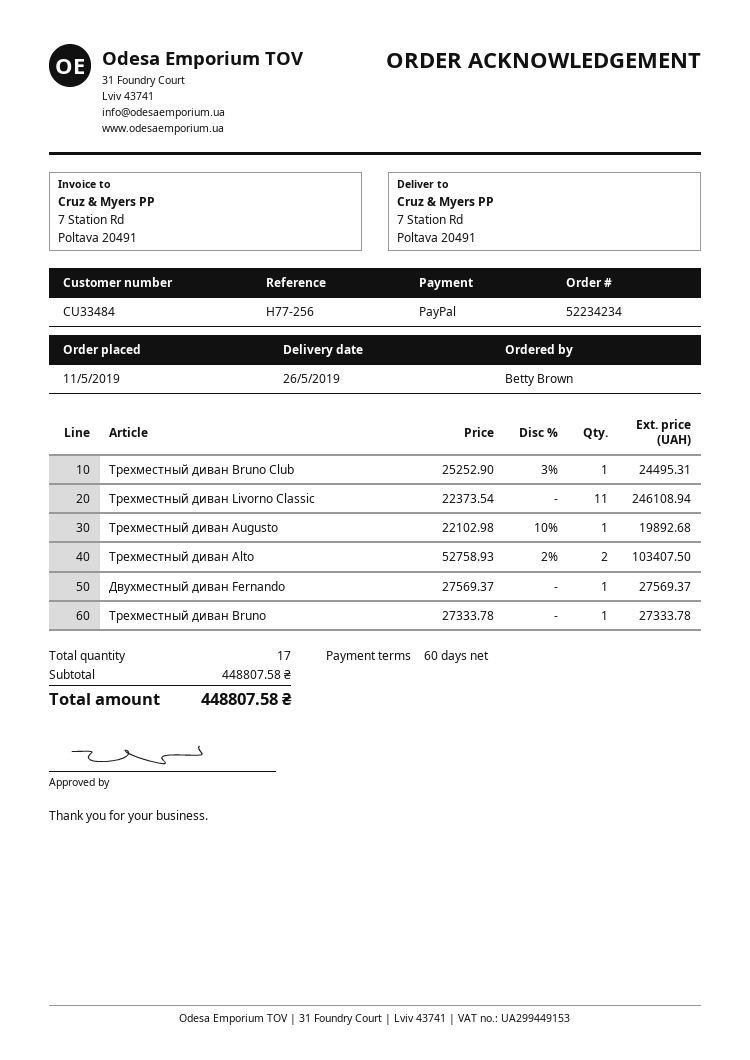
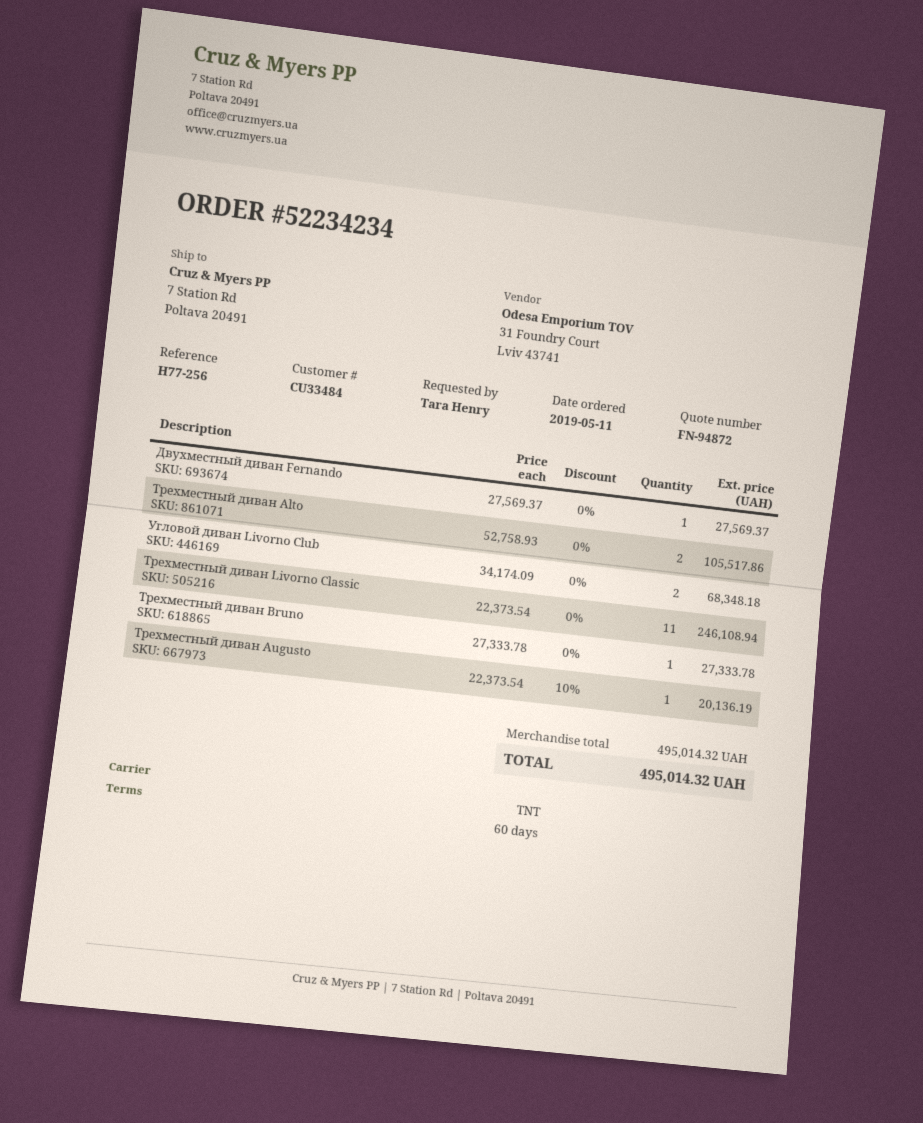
ordered by: Betty Brown -> Tara Henry
Трехместный диван Bruno Club: 1 x 25252.90 - 3% = 24495.31 -> none
Трехместный диван Augusto: 1 x 22102.98 - 10% = 19892.68 -> 1 x 22373.54 - 10% = 20136.19
Трехместный диван Alto: 2 x 52758.93 - 2% = 103407.50 -> 2 x 52758.93 = 105517.86
Угловой диван Livorno Club: none -> 2 x 34174.09 = 68348.18
subtotal: 448807.58 -> 495014.32
total: 448807.58 -> 495014.32

